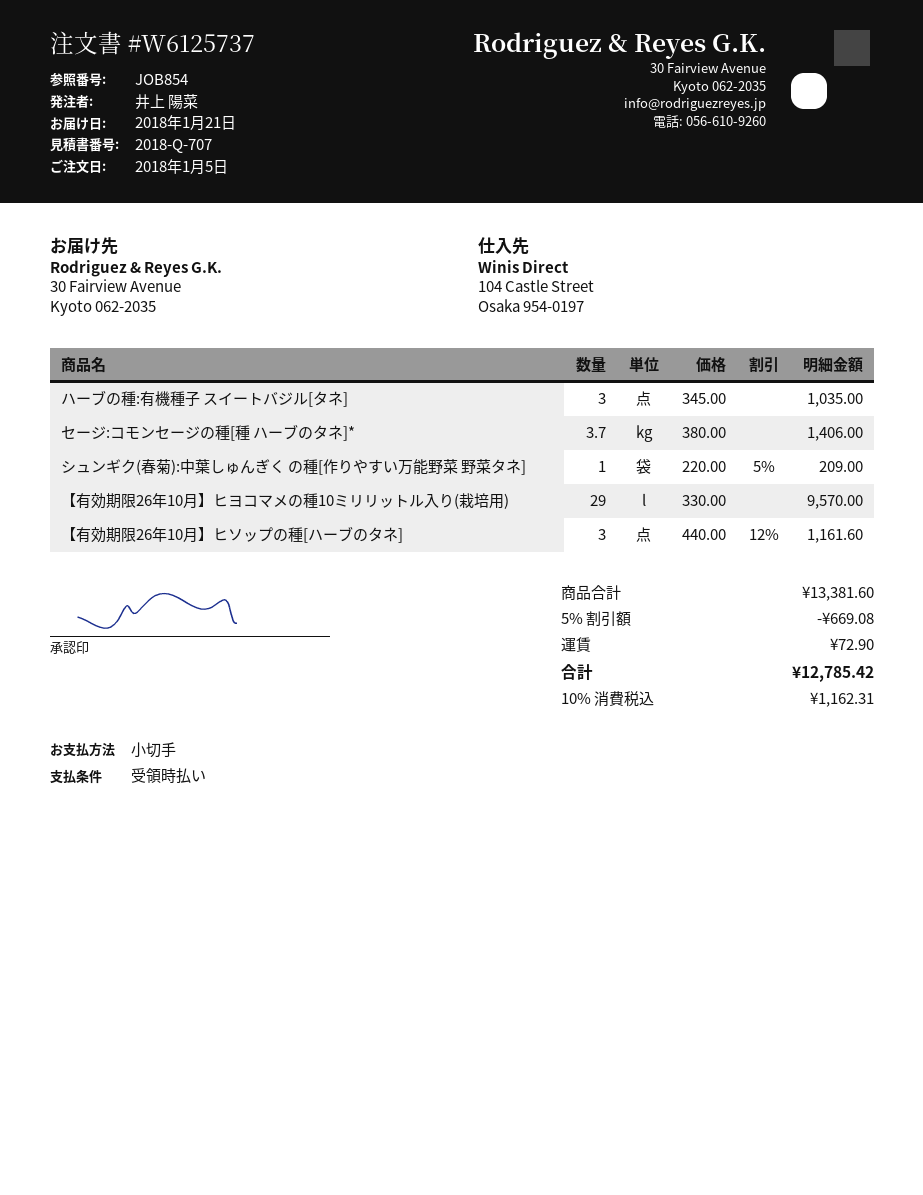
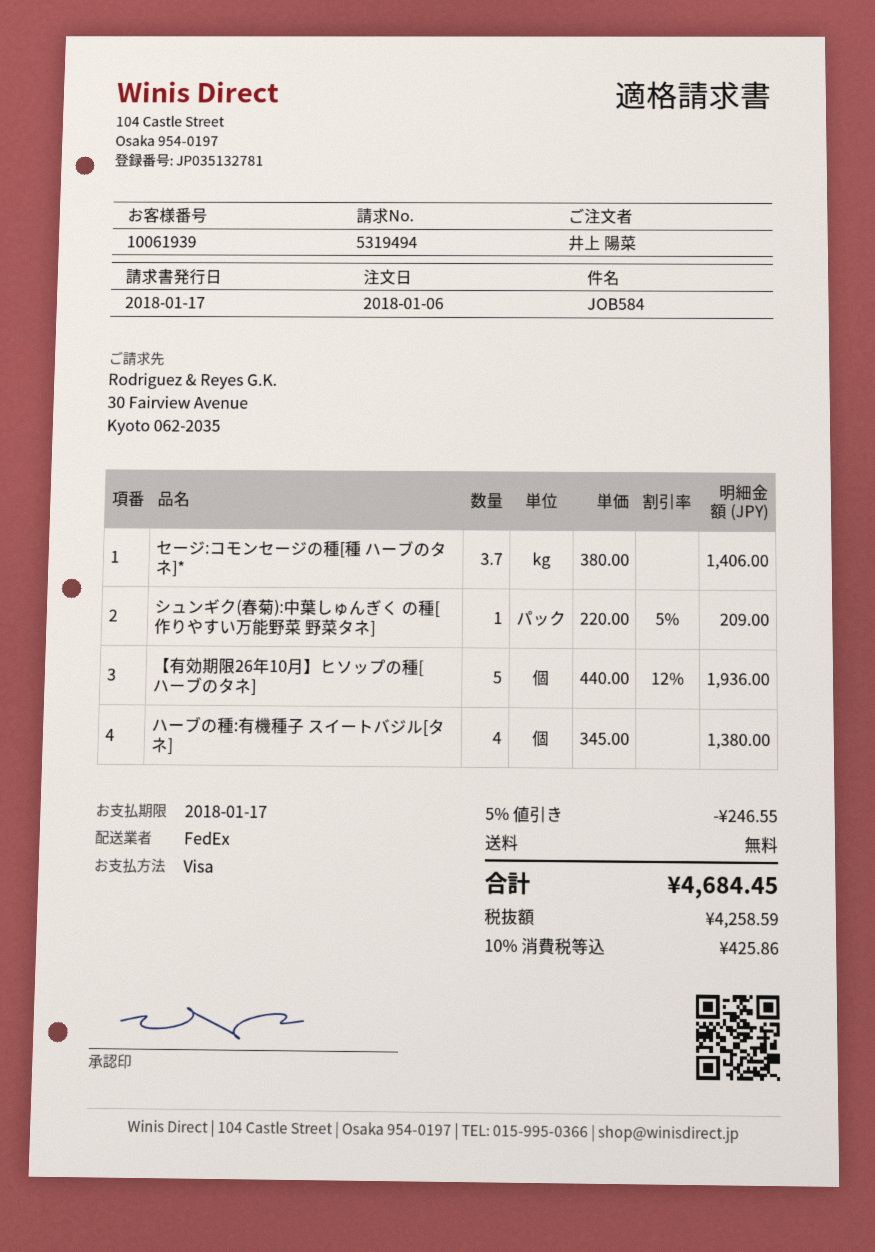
order date: 2018-01-05 -> 2018-01-06
reference: JOB854 -> JOB584
payment method: cheque -> Visa
ハーブの種:有機種子 スイートバジル[タネ]: 3 x 345.00 = 1035.00 -> 4 x 345.00 = 1380.00
【有効期限26年10月】ヒヨコマメの種10ミリリットル入り(栽培用): 29 x 330.00 = 9570.00 -> none
【有効期限26年10月】ヒソップの種[ハーブのタネ]: 3 x 440.00 - 12% = 1161.60 -> 5 x 440.00 - 12% = 1936.00
discount: 5% = 669.08 -> 5% = 246.55
shipping: 72.90 -> 0.00
tax: 10% = 1162.31 -> 10% = 425.86
total: 12785.42 -> 4684.45

